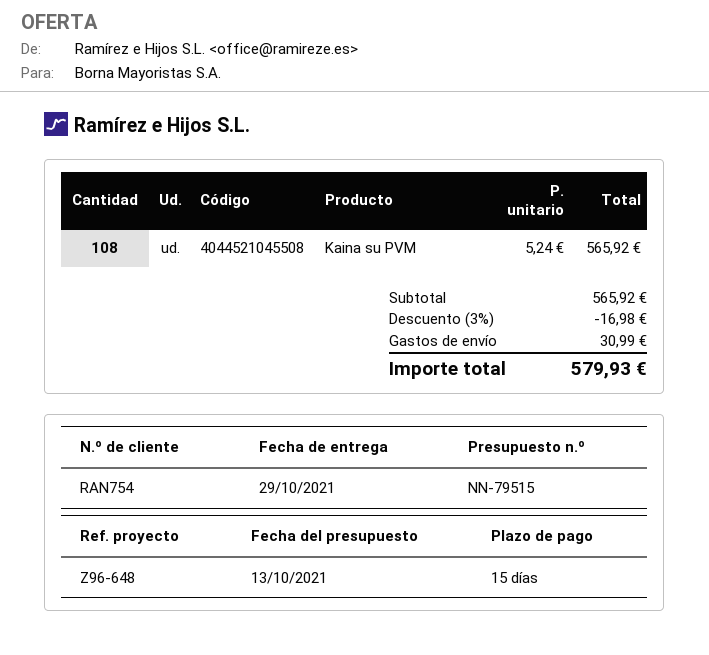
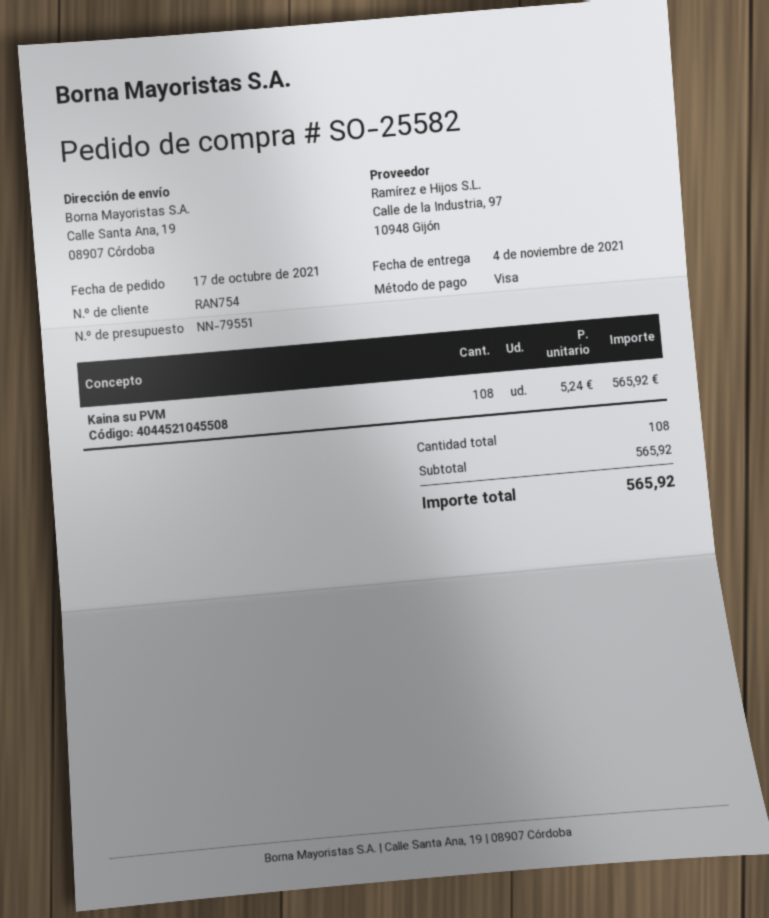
quote number: NN-79515 -> NN-79551
delivery date: 2021-10-29 -> 2021-11-04
discount: 3% = 16.98 -> none
shipping: 30.99 -> none
total: 579.93 -> 565.92

